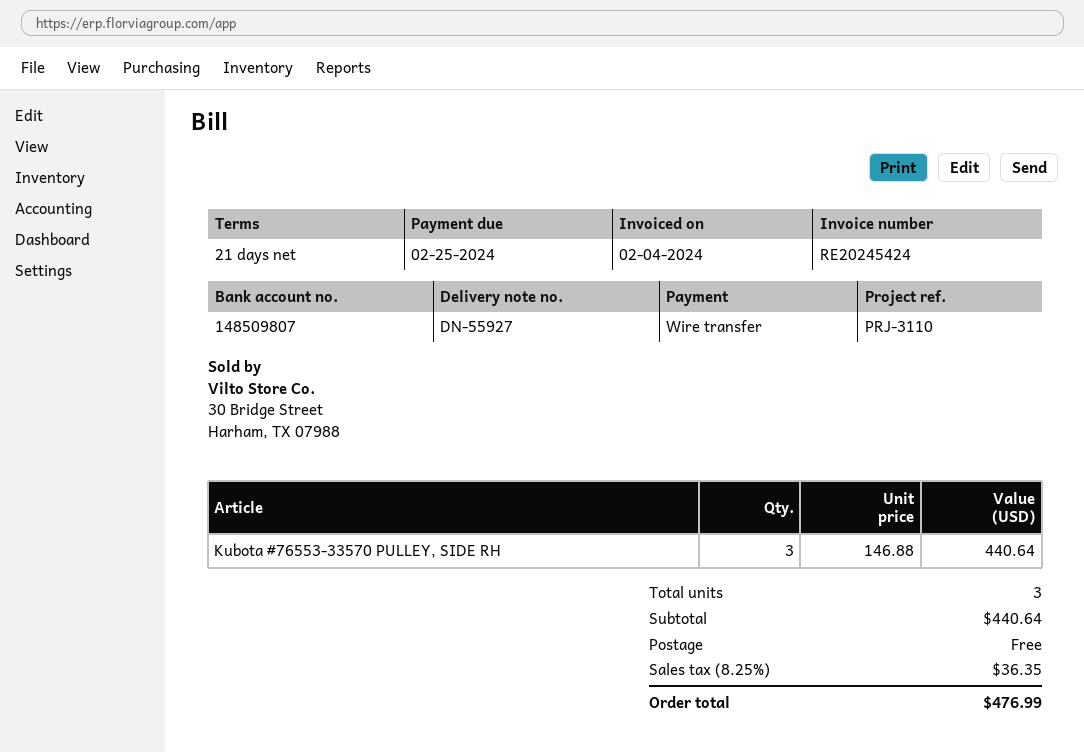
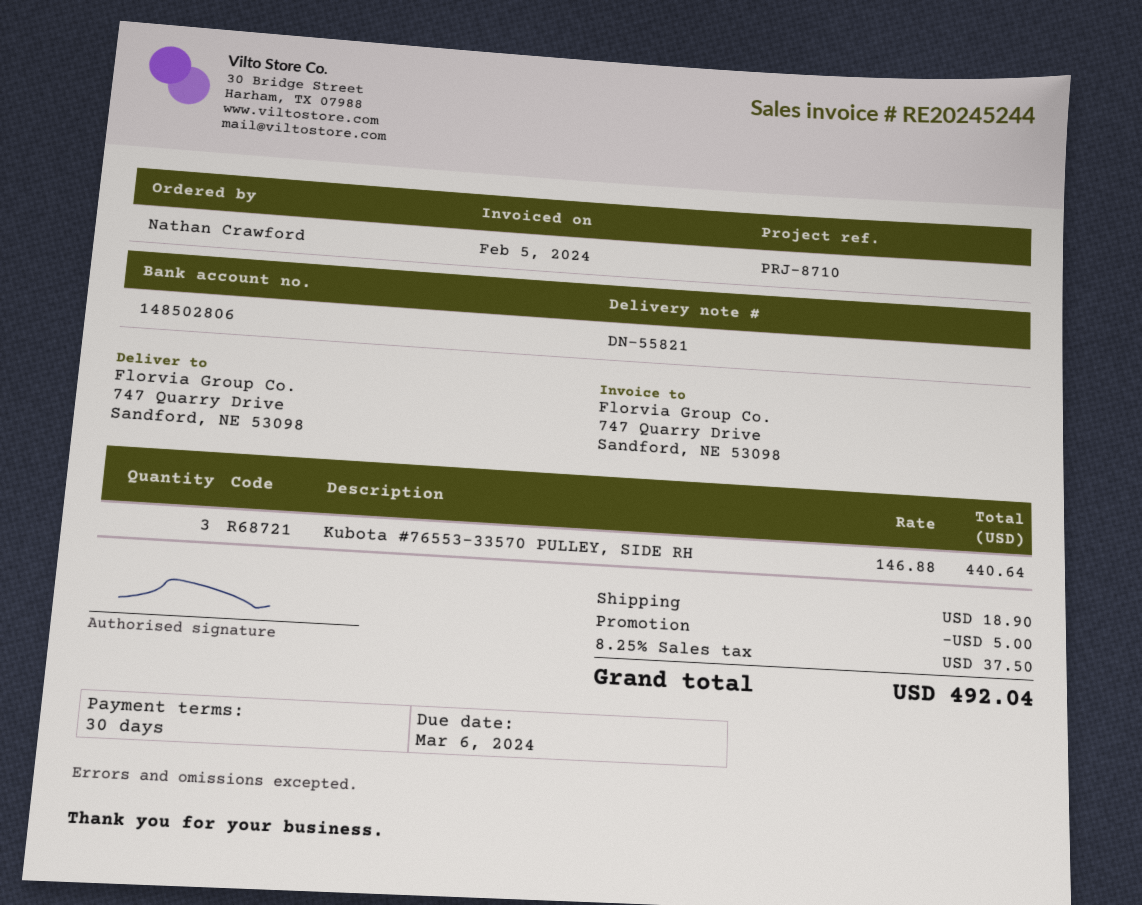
delivery note number: DN-55927 -> DN-55821
invoice number: RE20245424 -> RE20245244
invoice date: 2024-02-04 -> 2024-02-05
payment terms: 21 days -> 30 days
due date: 2024-02-25 -> 2024-03-06
reference: PRJ-3110 -> PRJ-8710
bank account: 148509807 -> 148502806
discount: none -> 5.00
shipping: 0.00 -> 18.90
tax: 8.25% = 36.35 -> 8.25% = 37.50
total: 476.99 -> 492.04

